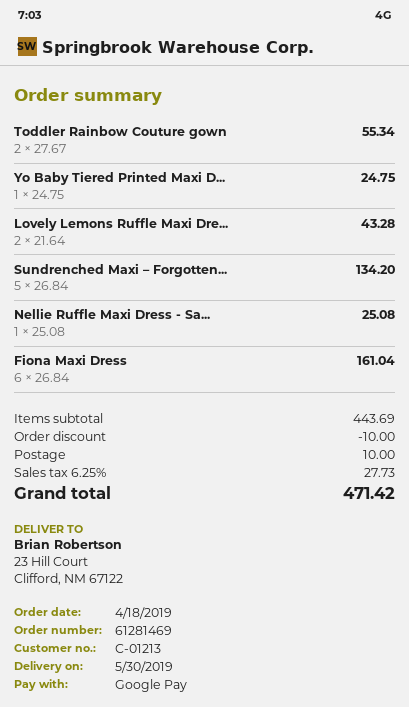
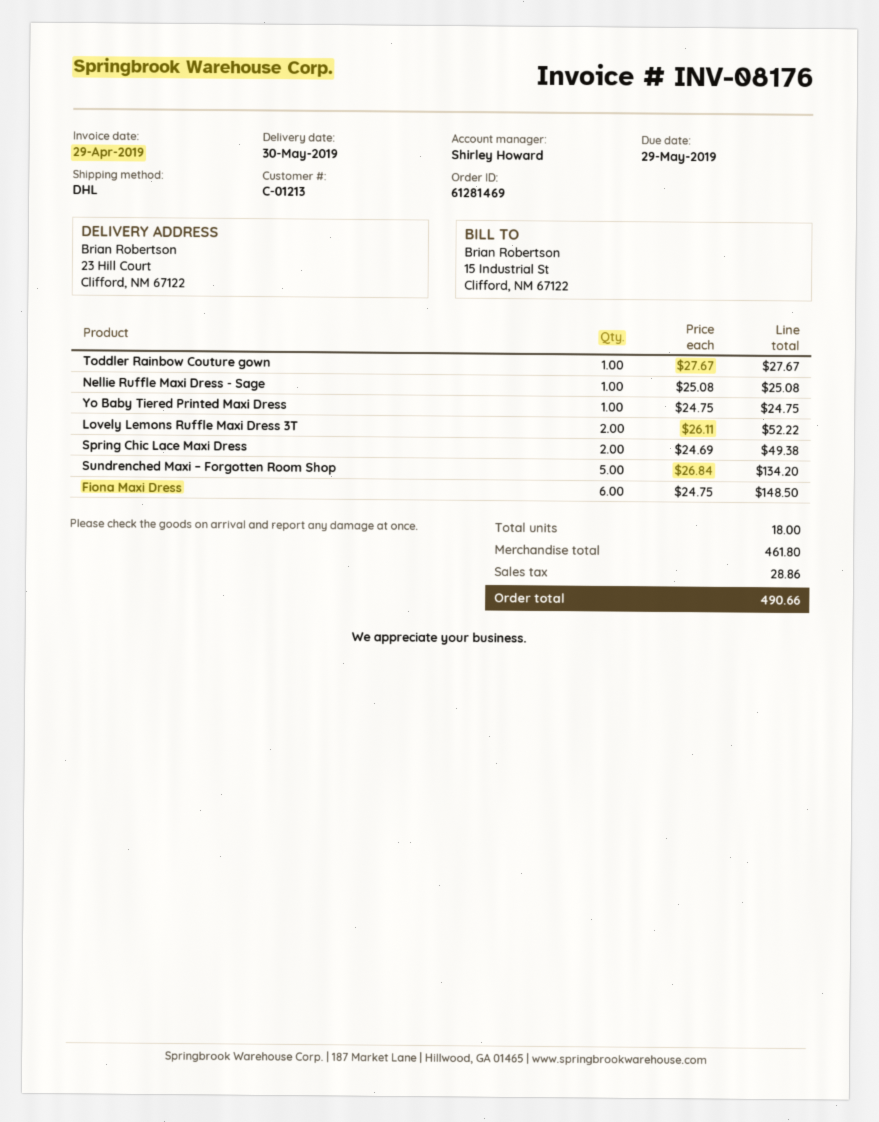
Toddler Rainbow Couture gown: 2 x 27.67 = 55.34 -> 1 x 27.67 = 27.67
Lovely Lemons Ruffle Maxi Dre...: 2 x 21.64 = 43.28 -> 2 x 26.11 = 52.22
Fiona Maxi Dress: 6 x 26.84 = 161.04 -> 6 x 24.75 = 148.50
Spring Chic Lace Maxi Dress: none -> 2 x 24.69 = 49.38
subtotal: 443.69 -> 461.80
discount: 10.00 -> none
shipping: 10.00 -> none
tax: 27.73 -> 28.86
total: 471.42 -> 490.66

